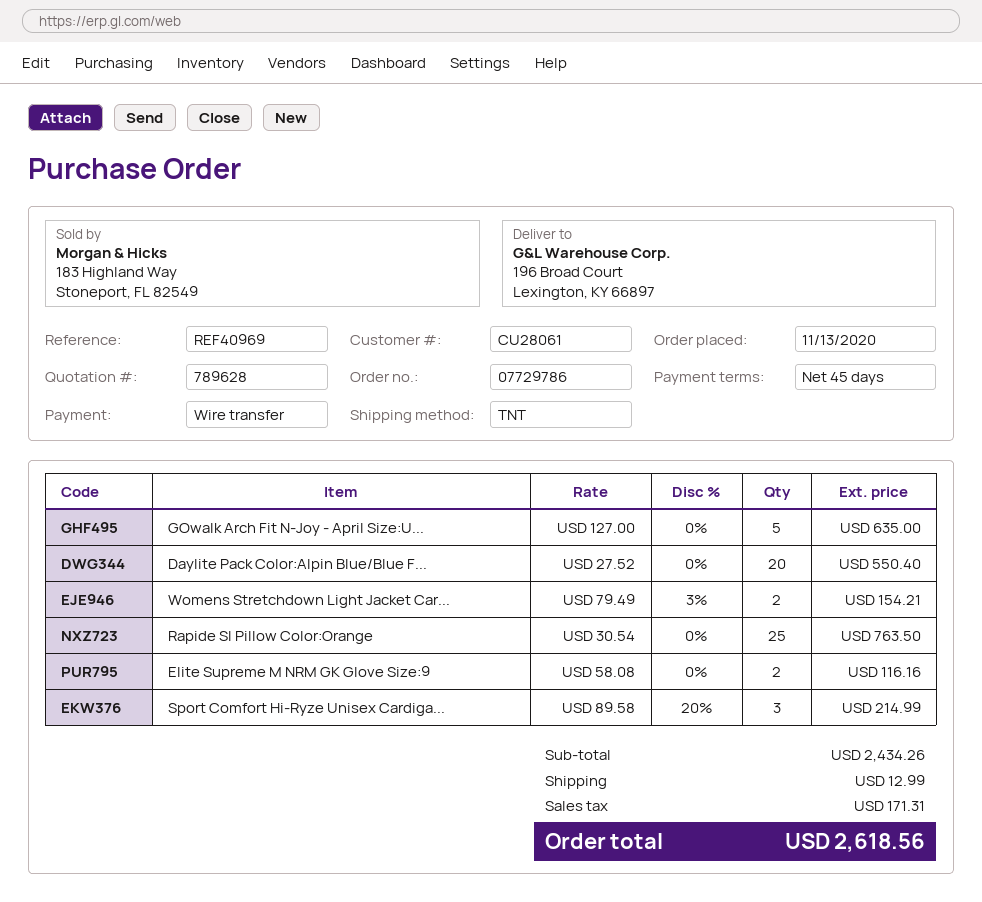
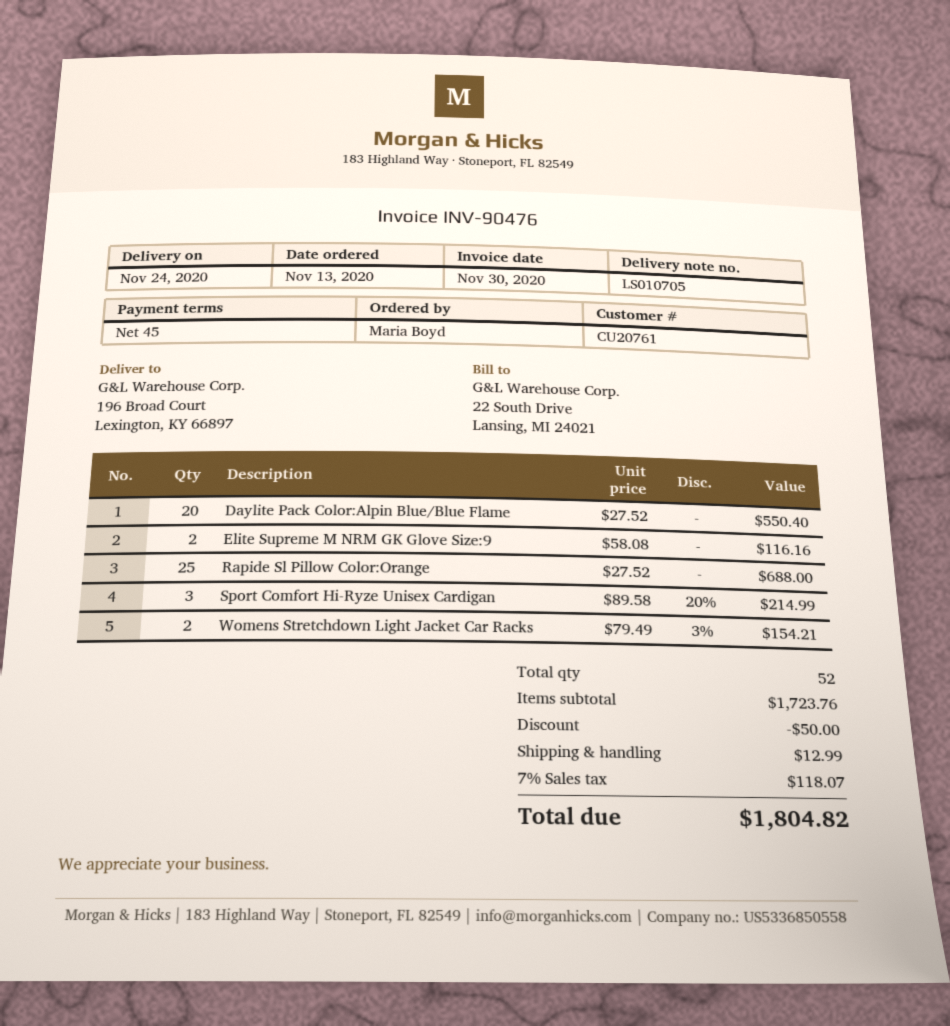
customer number: CU28061 -> CU20761
GOwalk Arch Fit N-Joy - April Size:U...: 5 x 127.00 = 635.00 -> none
Rapide Sl Pillow Color:Orange: 25 x 30.54 = 763.50 -> 25 x 27.52 = 688.00
subtotal: 2434.26 -> 1723.76
discount: none -> 50.00
tax: 171.31 -> 118.07
total: 2618.56 -> 1804.82

